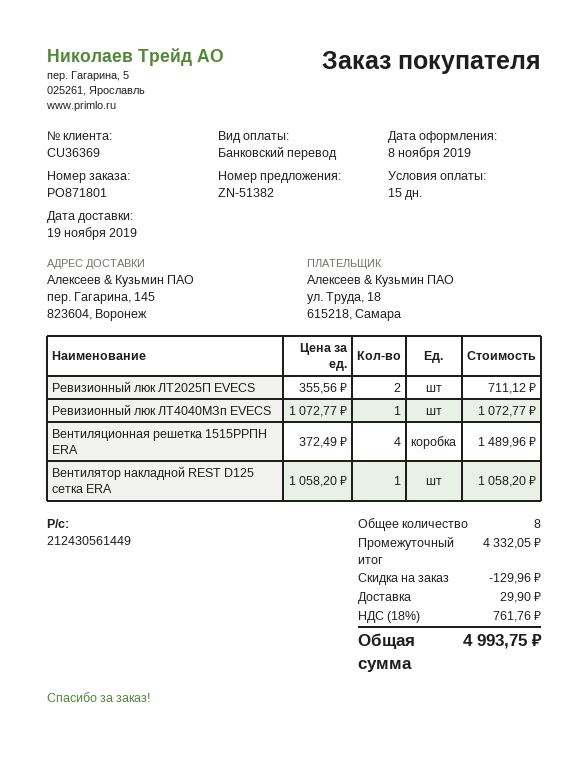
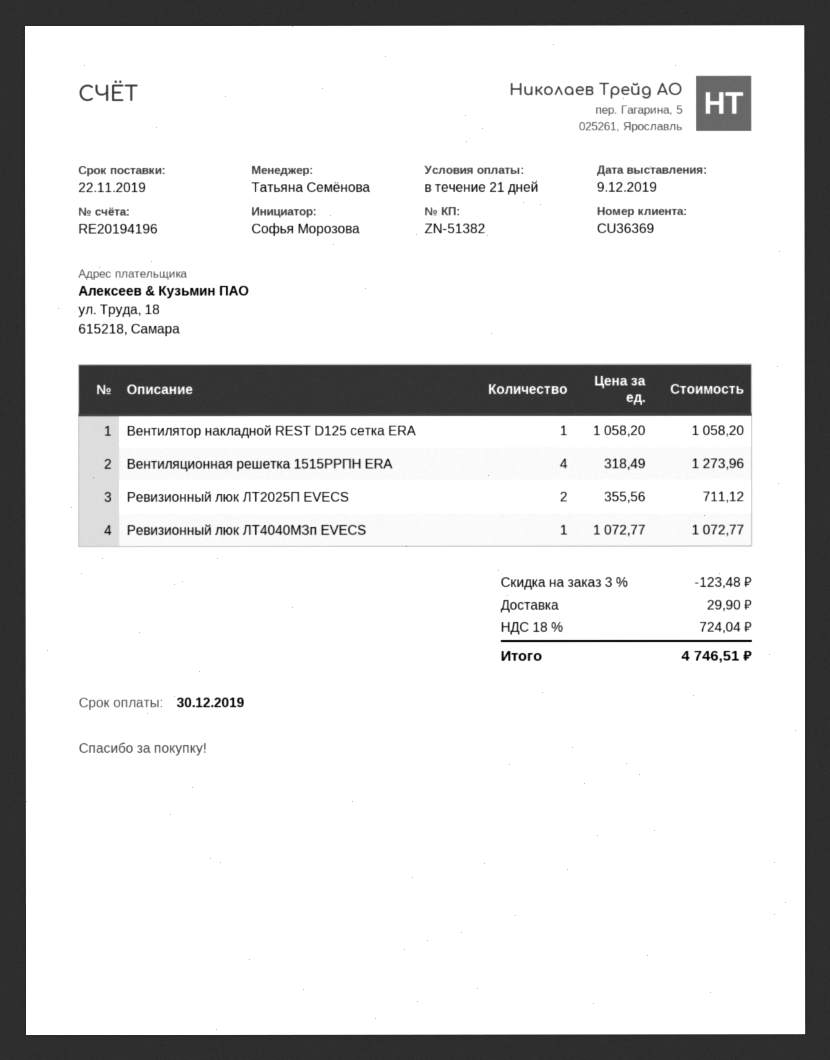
delivery date: 2019-11-19 -> 2019-11-22
payment terms: 15 days -> 21 days
Вентиляционная решетка 1515РРПН ERA: 4 x 372.49 = 1489.96 -> 4 x 318.49 = 1273.96
discount: 129.96 -> 123.48
tax: 18% = 761.76 -> 18% = 724.04
total: 4993.75 -> 4746.51

